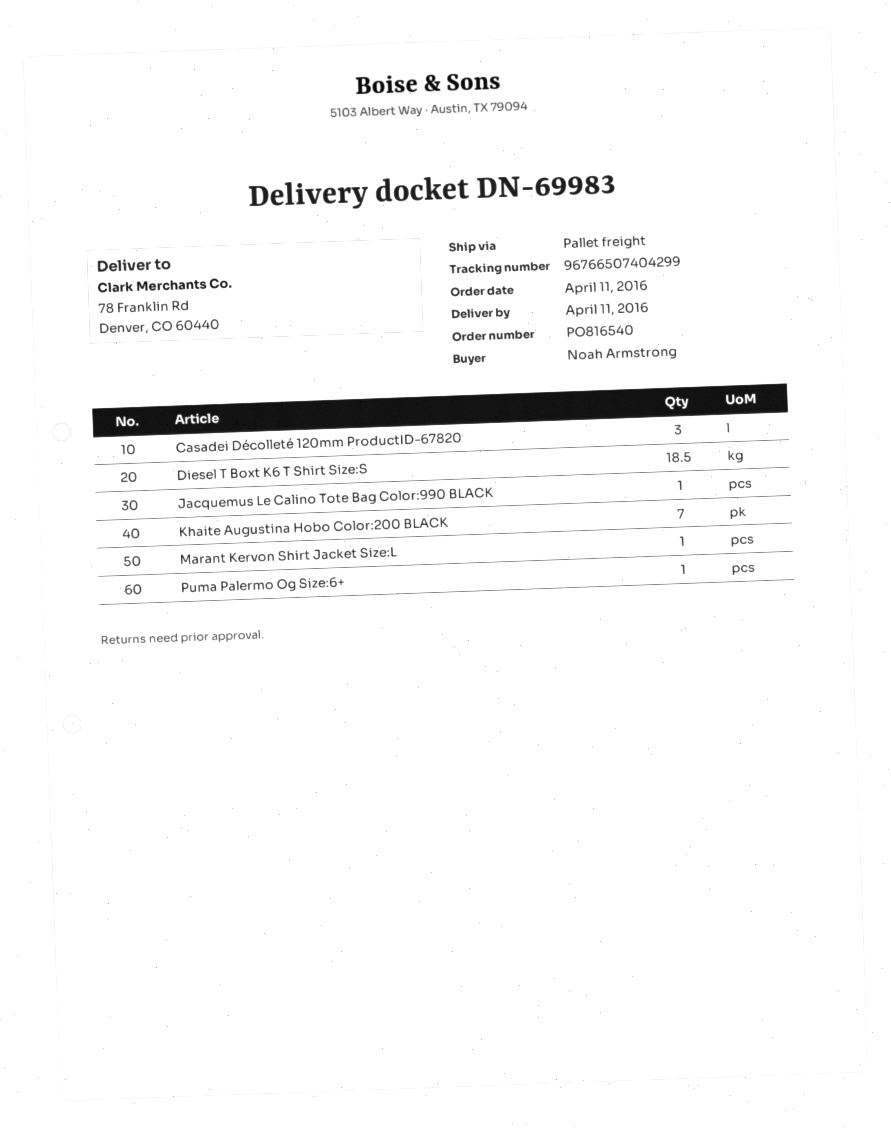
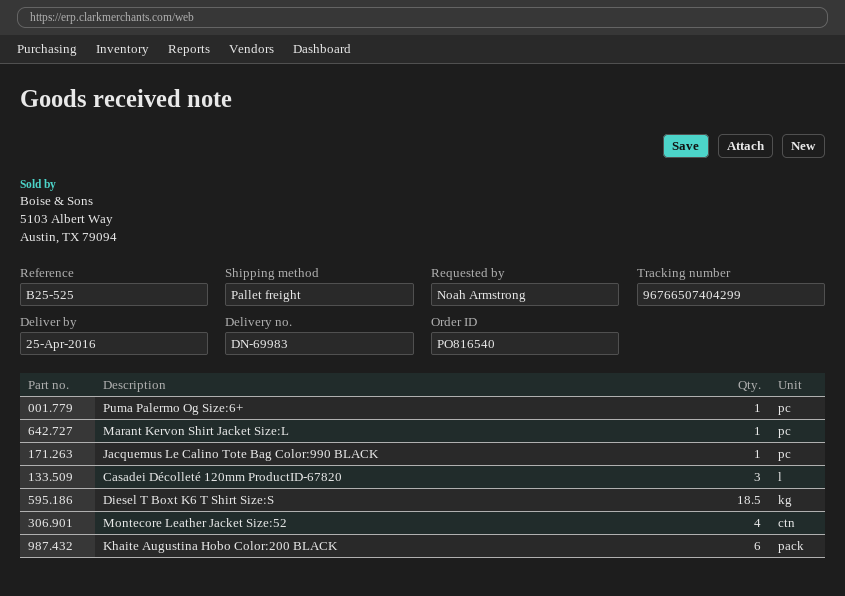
delivery date: 2016-04-11 -> 2016-04-25
Khaite Augustina Hobo Color:200 BLACK: 7 -> 6
Montecore Leather Jacket Size:52: none -> 4

